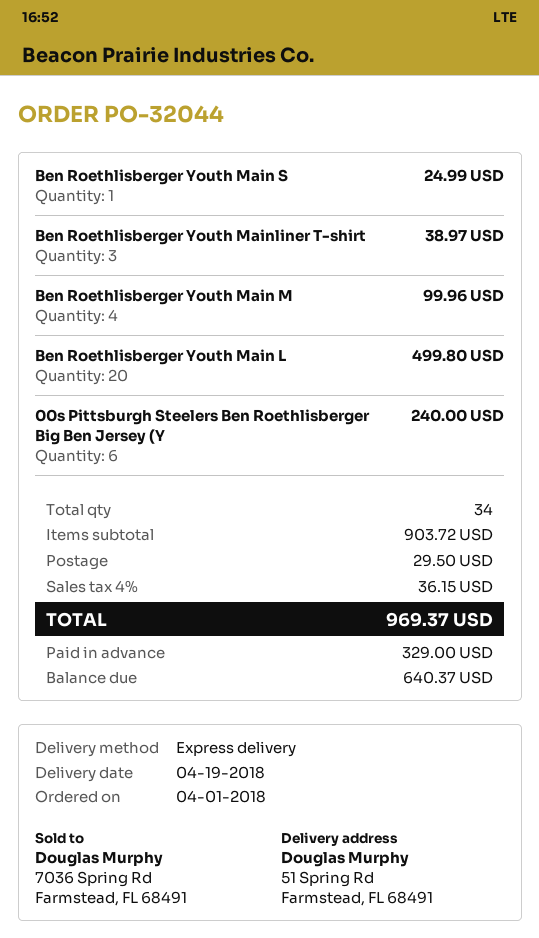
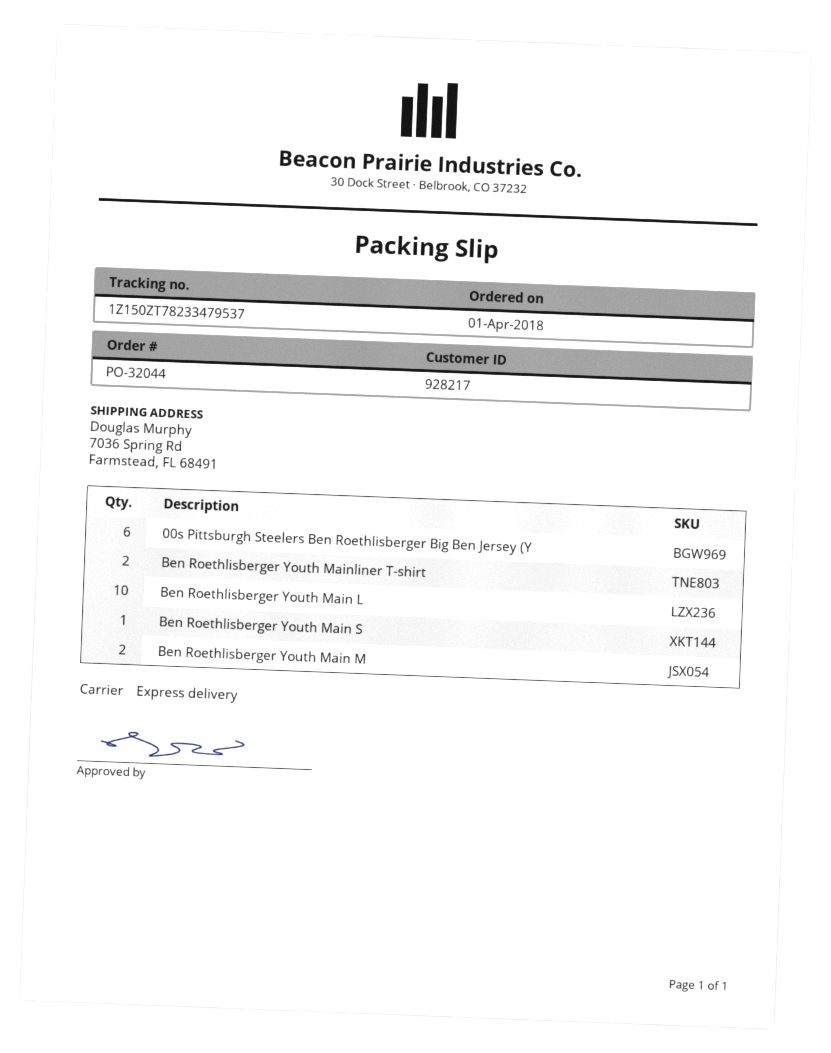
ship to: 51 Spring Rd, Farmstead, FL 68491 -> 7036 Spring Rd, Farmstead, FL 68491
Ben Roethlisberger Youth Mainliner T-shirt: 3 -> 2
Ben Roethlisberger Youth Main M: 4 -> 2
Ben Roethlisberger Youth Main L: 20 -> 10

